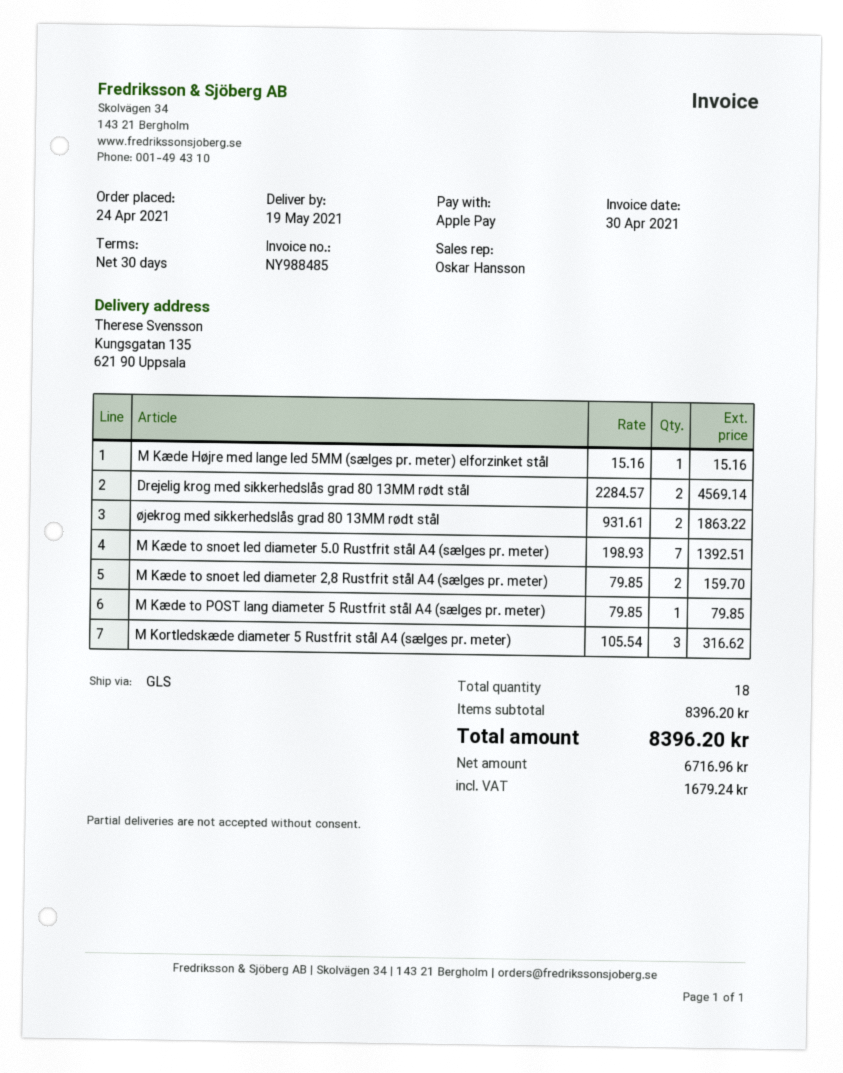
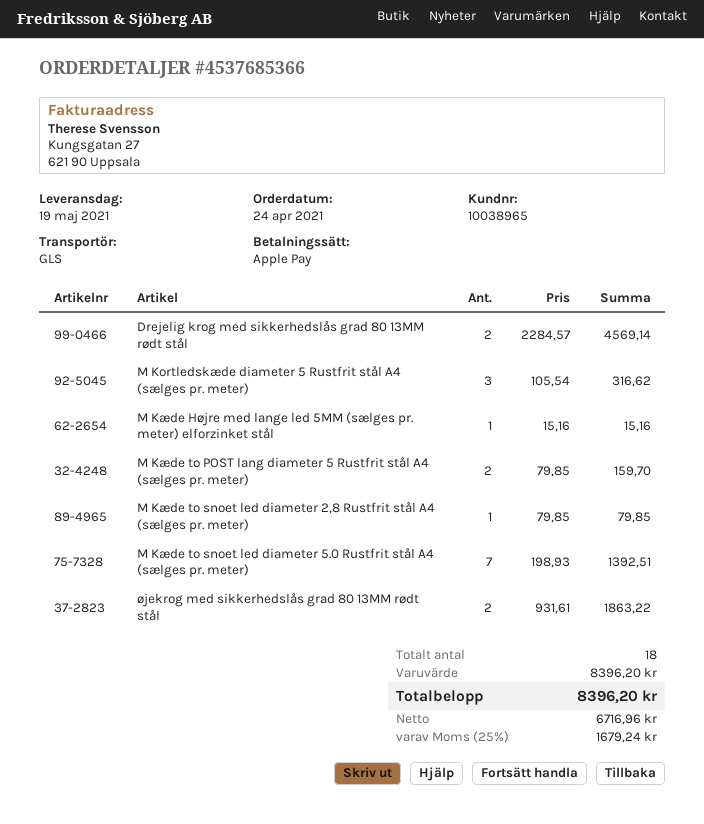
M Kæde to snoet led diameter 2,8 Rustfrit stål A4 (sælges pr. meter): 2 x 79.85 = 159.70 -> 1 x 79.85 = 79.85
M Kæde to POST lang diameter 5 Rustfrit stål A4 (sælges pr. meter): 1 x 79.85 = 79.85 -> 2 x 79.85 = 159.70

